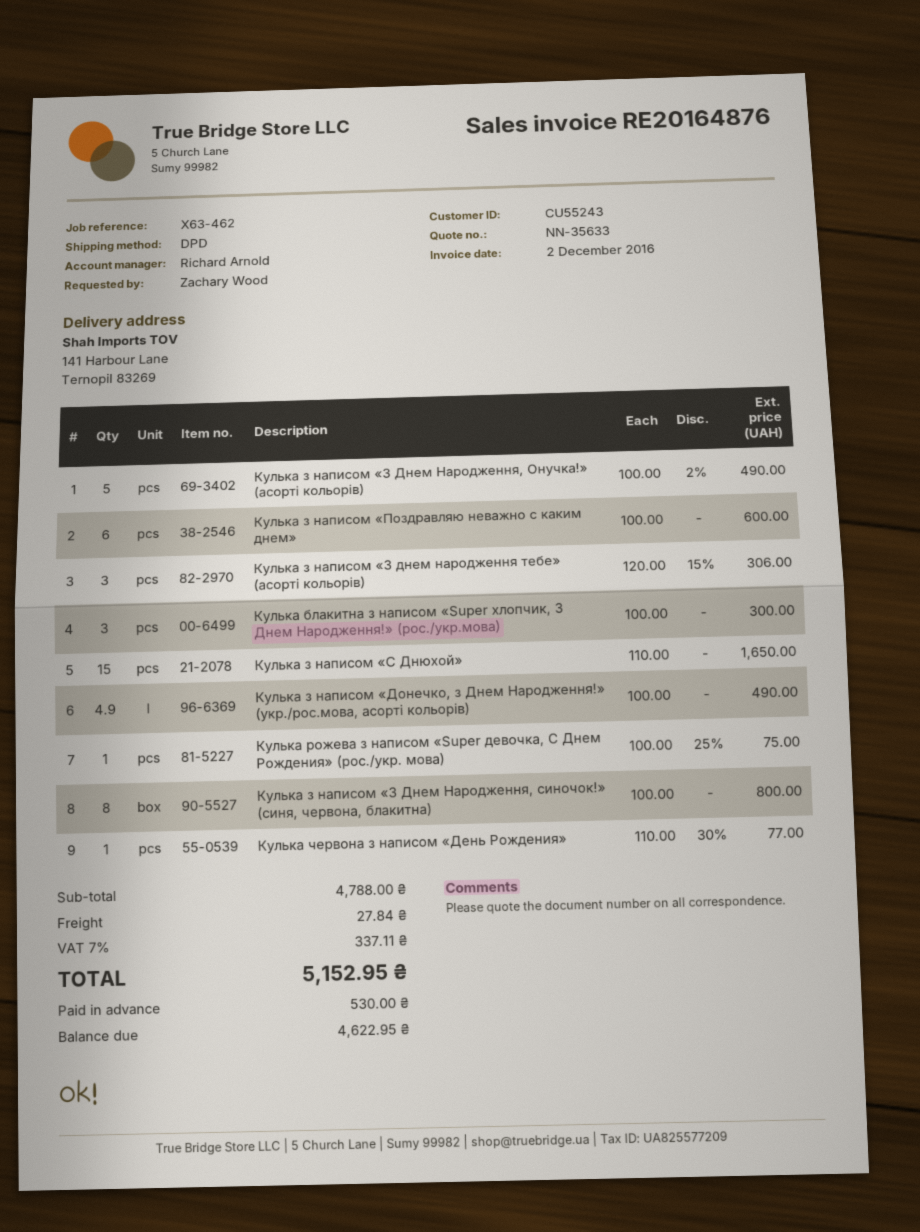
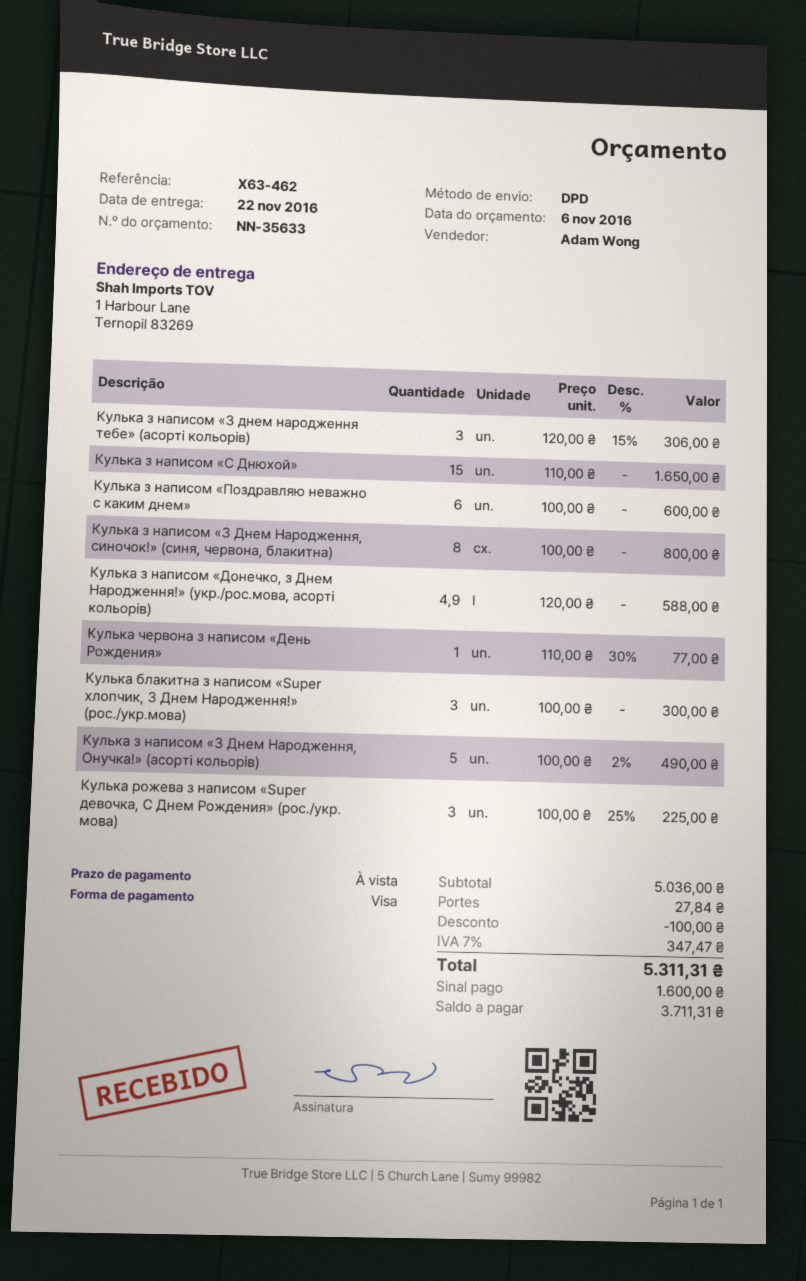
sales rep: Richard Arnold -> Adam Wong
ship to: 141 Harbour Lane, Ternopil 83269 -> 1 Harbour Lane, Ternopil 83269
Кулька з написом «Донечко, з Днем Народження!» (укр./рос.мова, асорті кольорів): 4.9 x 100.00 = 490.00 -> 4.9 x 120.00 = 588.00
Кулька рожева з написом «Super девочка, С Днем Рождения» (рос./укр. мова): 1 x 100.00 - 25% = 75.00 -> 3 x 100.00 - 25% = 225.00
subtotal: 4788.00 -> 5036.00
discount: none -> 100.00
tax: 7% = 337.11 -> 7% = 347.47
total: 5152.95 -> 5311.31
deposit: 530.00 -> 1600.00
balance: 4622.95 -> 3711.31

